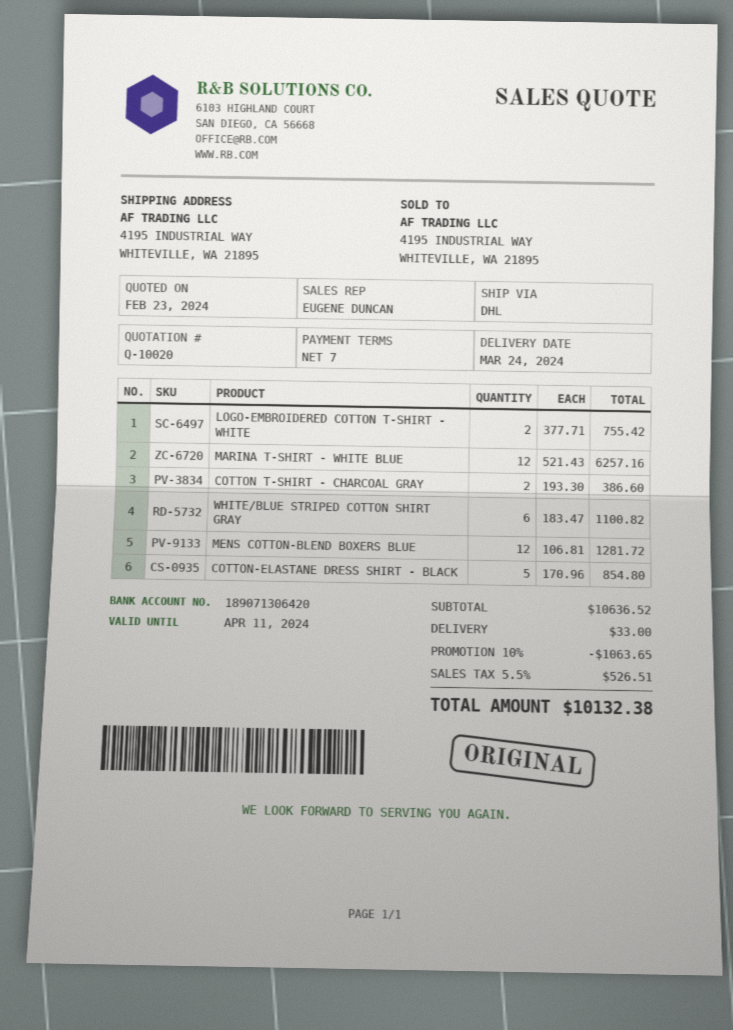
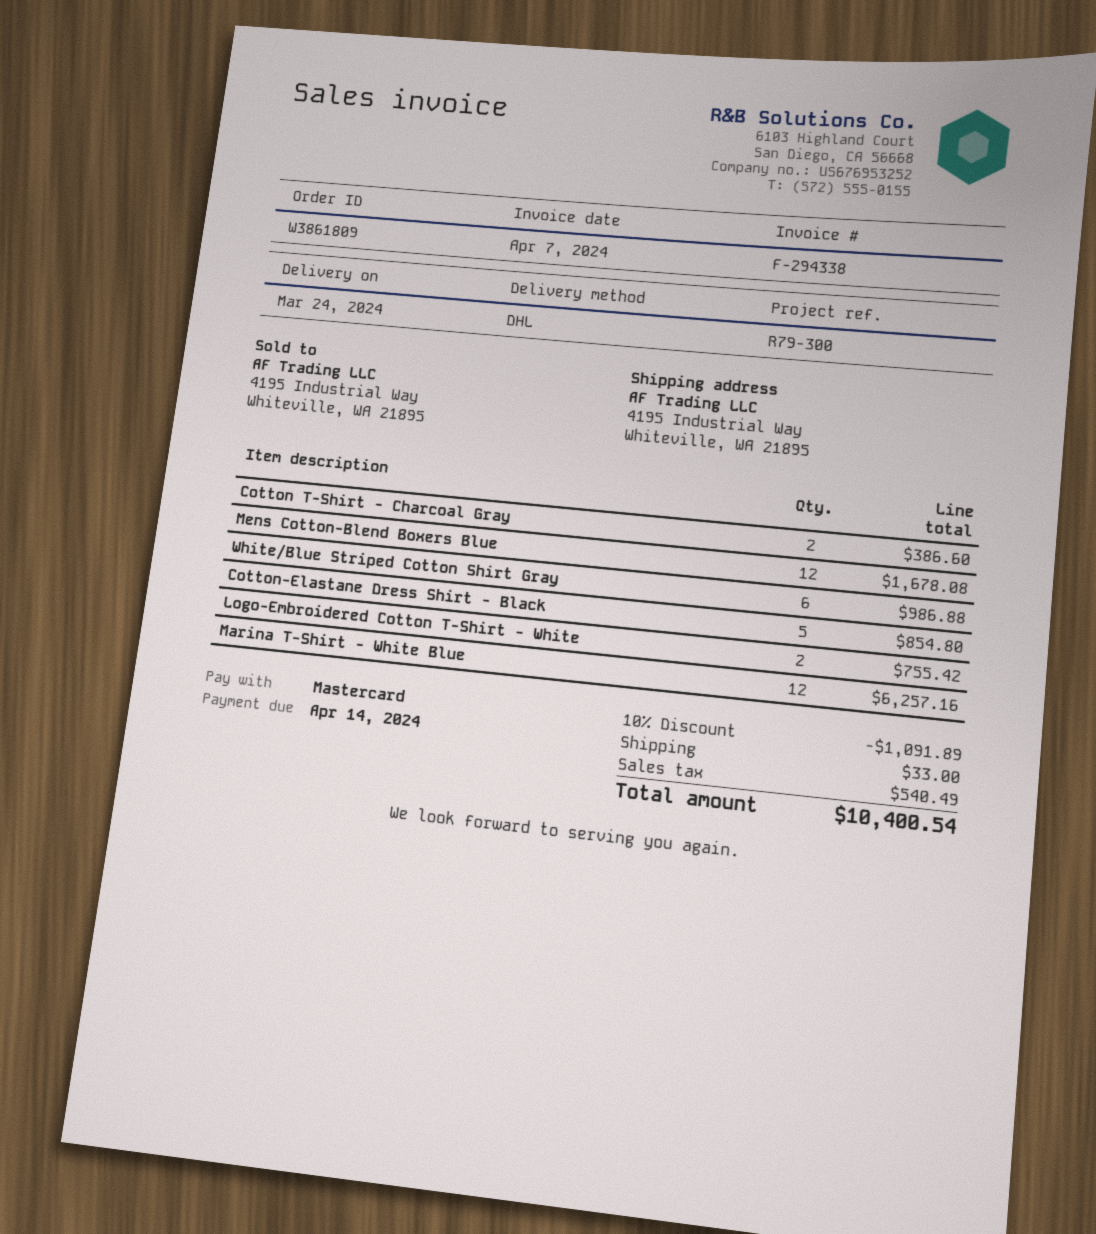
WHITE/BLUE STRIPED COTTON SHIRT GRAY: 6 for 1100.82 -> 6 for 986.88
MENS COTTON-BLEND BOXERS BLUE: 12 for 1281.72 -> 12 for 1678.08
discount: 10% = 1063.65 -> 10% = 1091.89
tax: 526.51 -> 540.49
total: 10132.38 -> 10400.54

